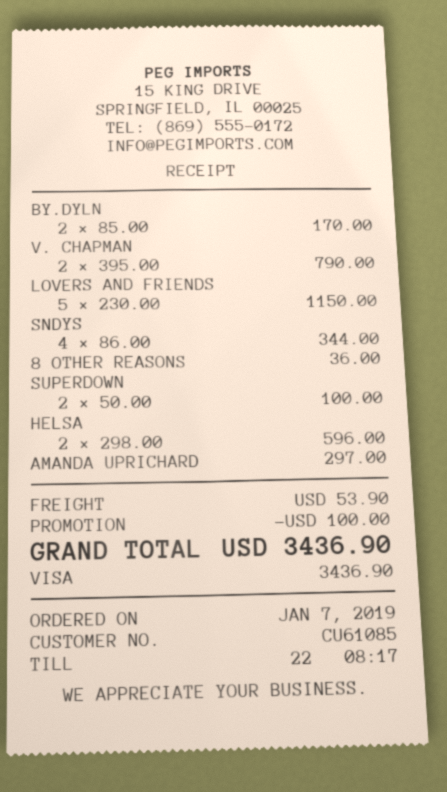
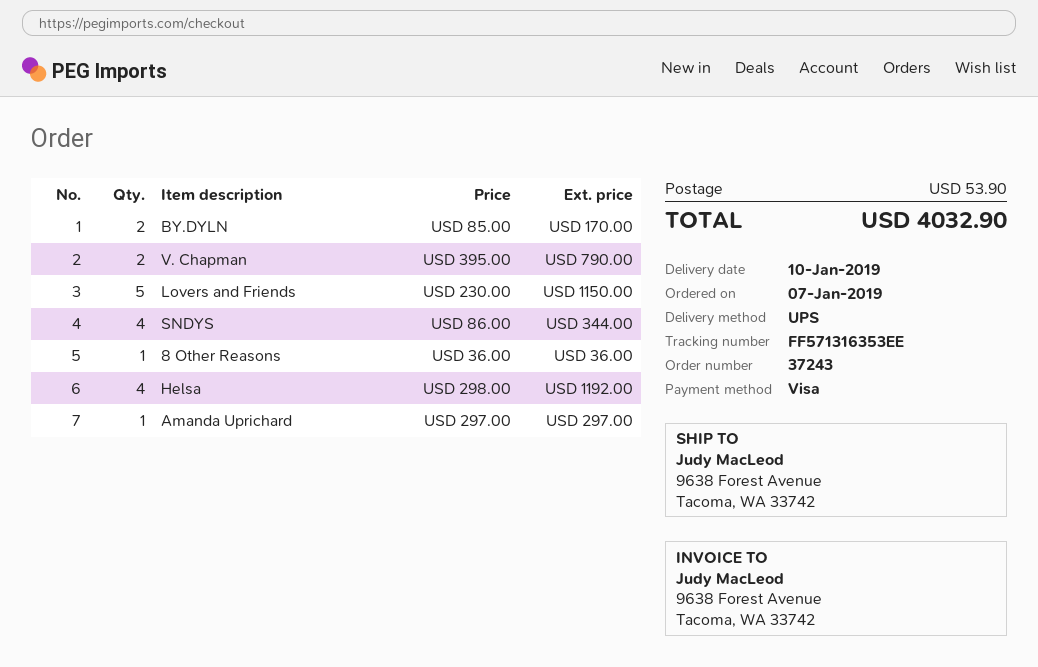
SUPERDOWN: 2 x 50.00 = 100.00 -> none
HELSA: 2 x 298.00 = 596.00 -> 4 x 298.00 = 1192.00
discount: 100.00 -> none
total: 3436.90 -> 4032.90

